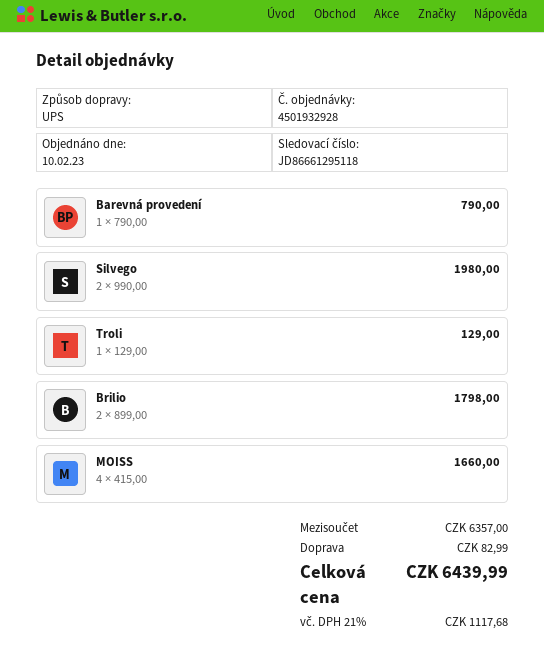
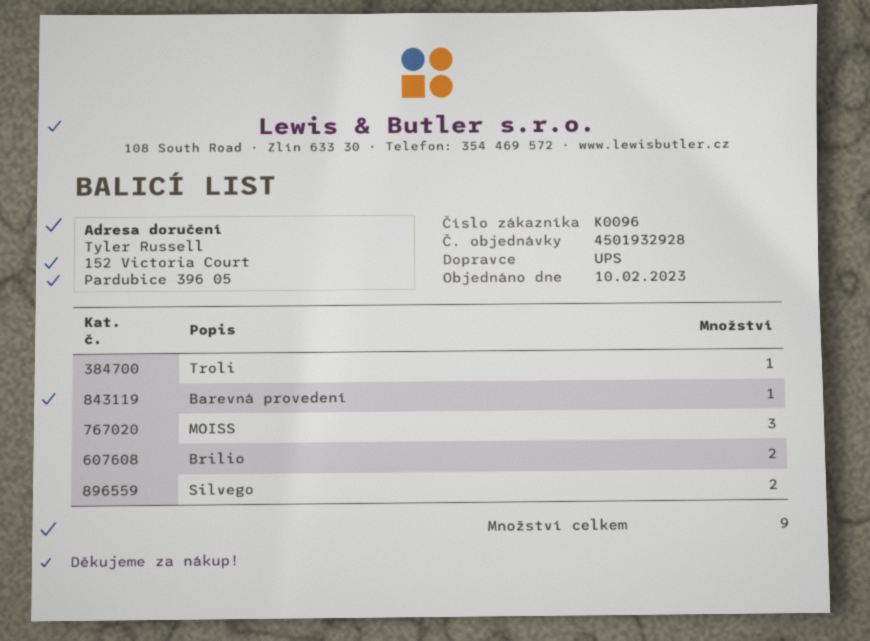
MOISS: 4 -> 3

